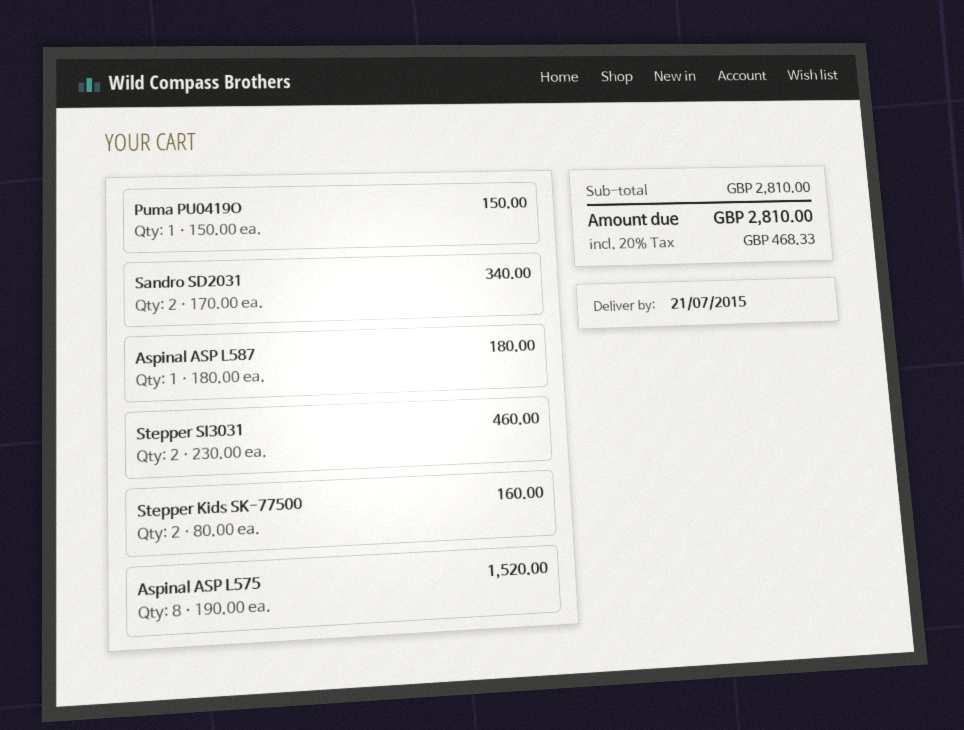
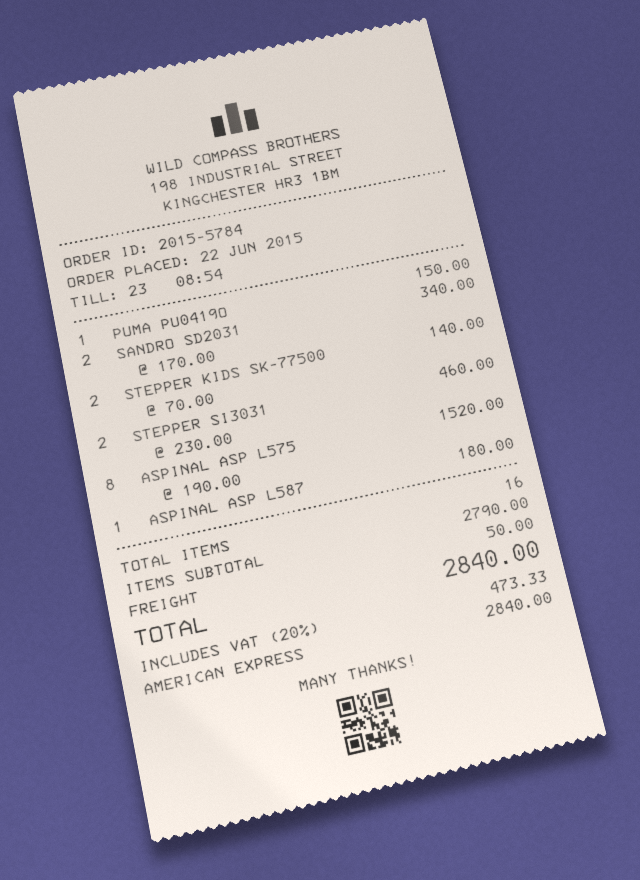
Stepper Kids SK-77500: 2 x 80.00 = 160.00 -> 2 x 70.00 = 140.00
subtotal: 2810.00 -> 2790.00
shipping: none -> 50.00
tax: 20% = 468.33 -> 20% = 473.33
total: 2810.00 -> 2840.00

